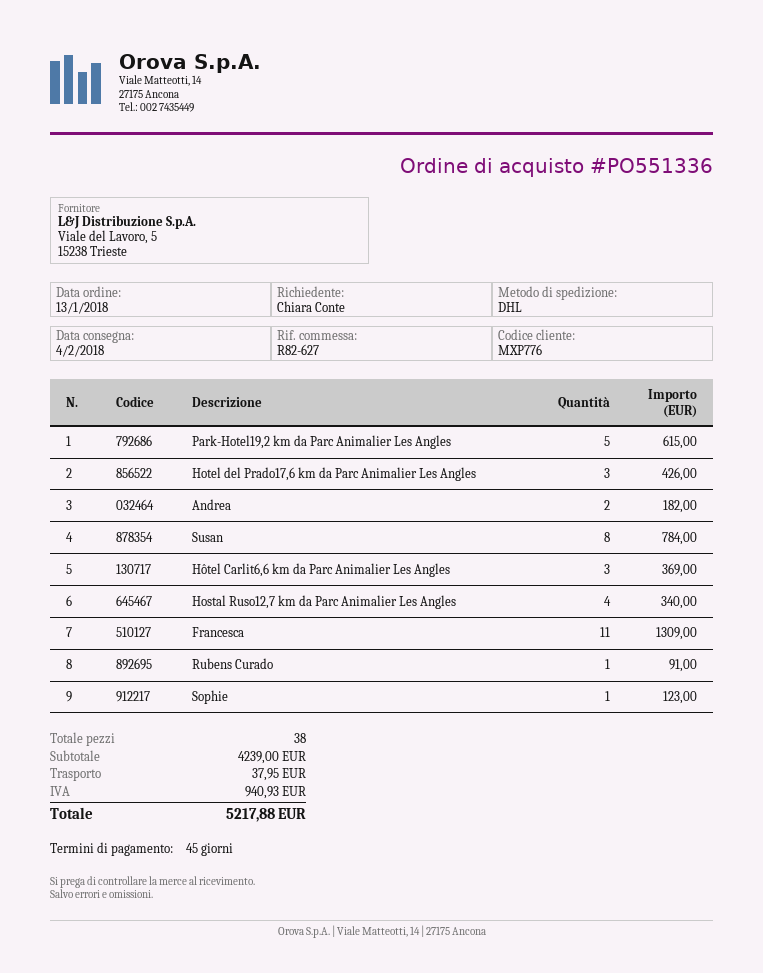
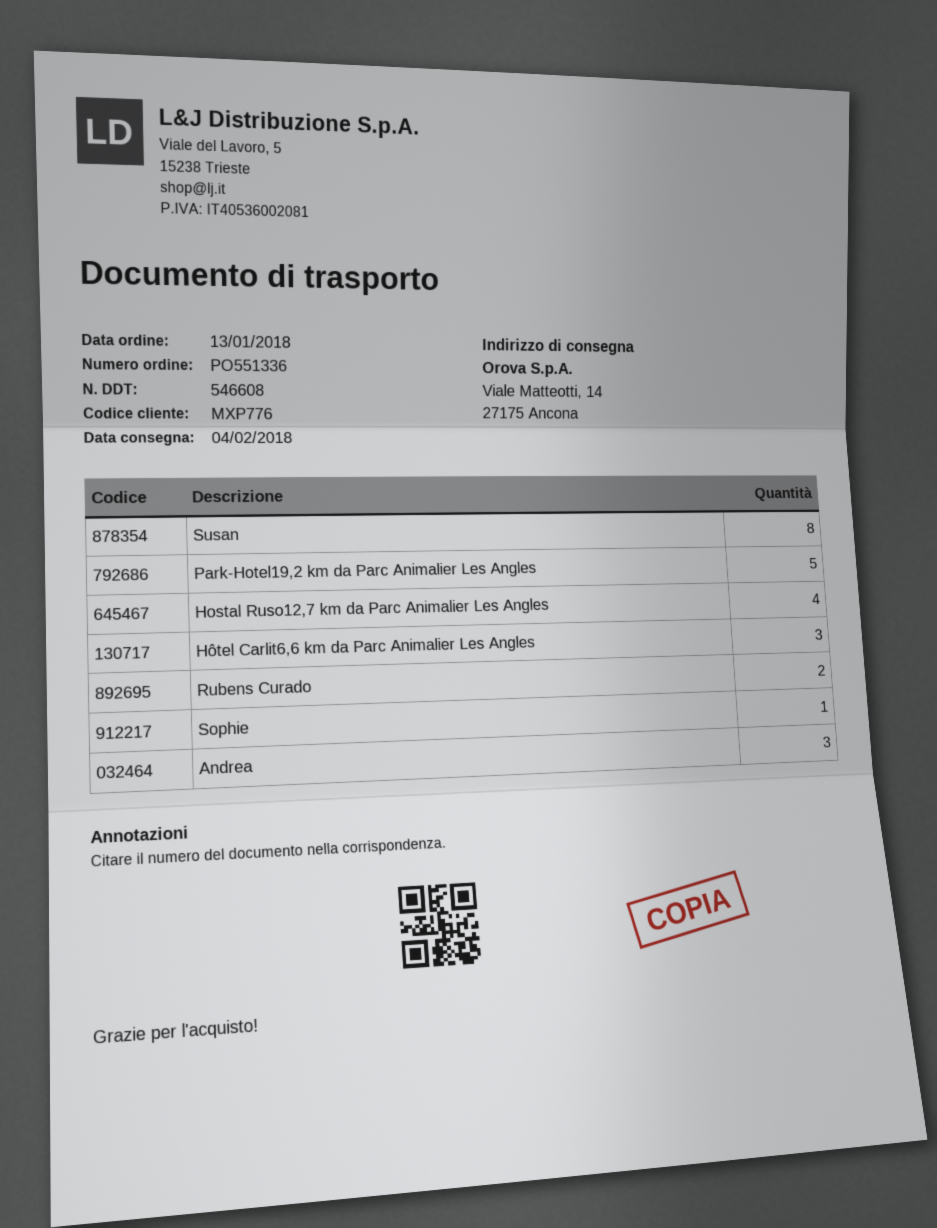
Hotel del Prado17,6 km da Parc Animalier Les Angles: 3 -> none
Andrea: 2 -> 3
Francesca: 11 -> none
Rubens Curado: 1 -> 2

